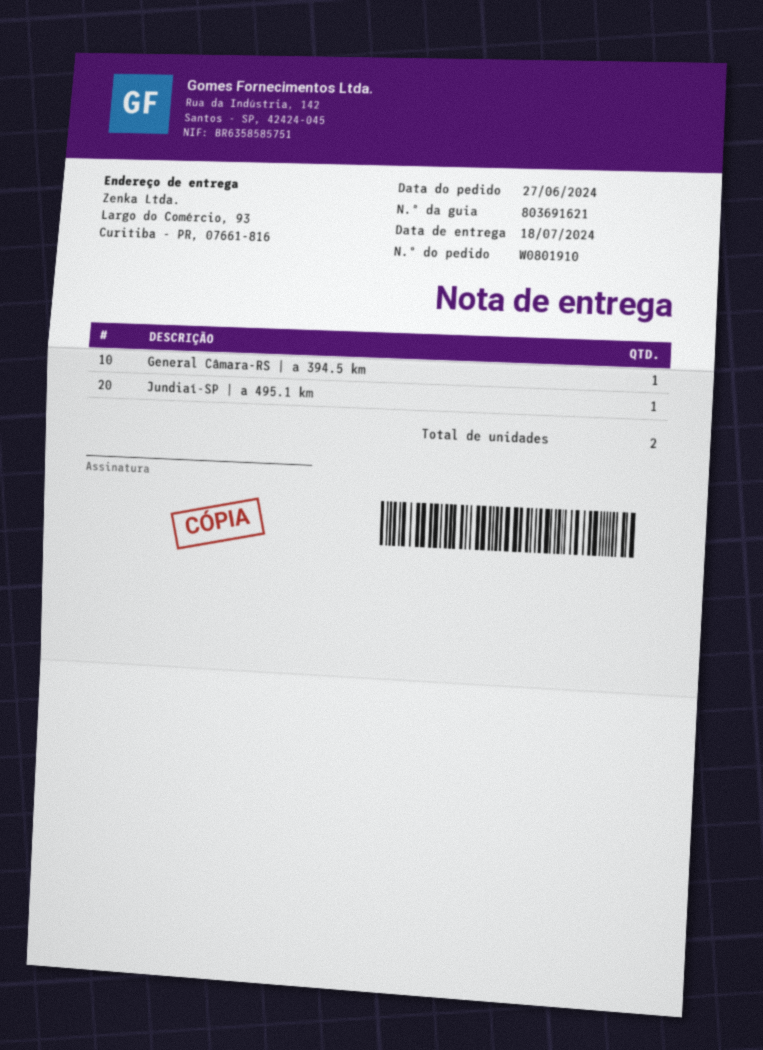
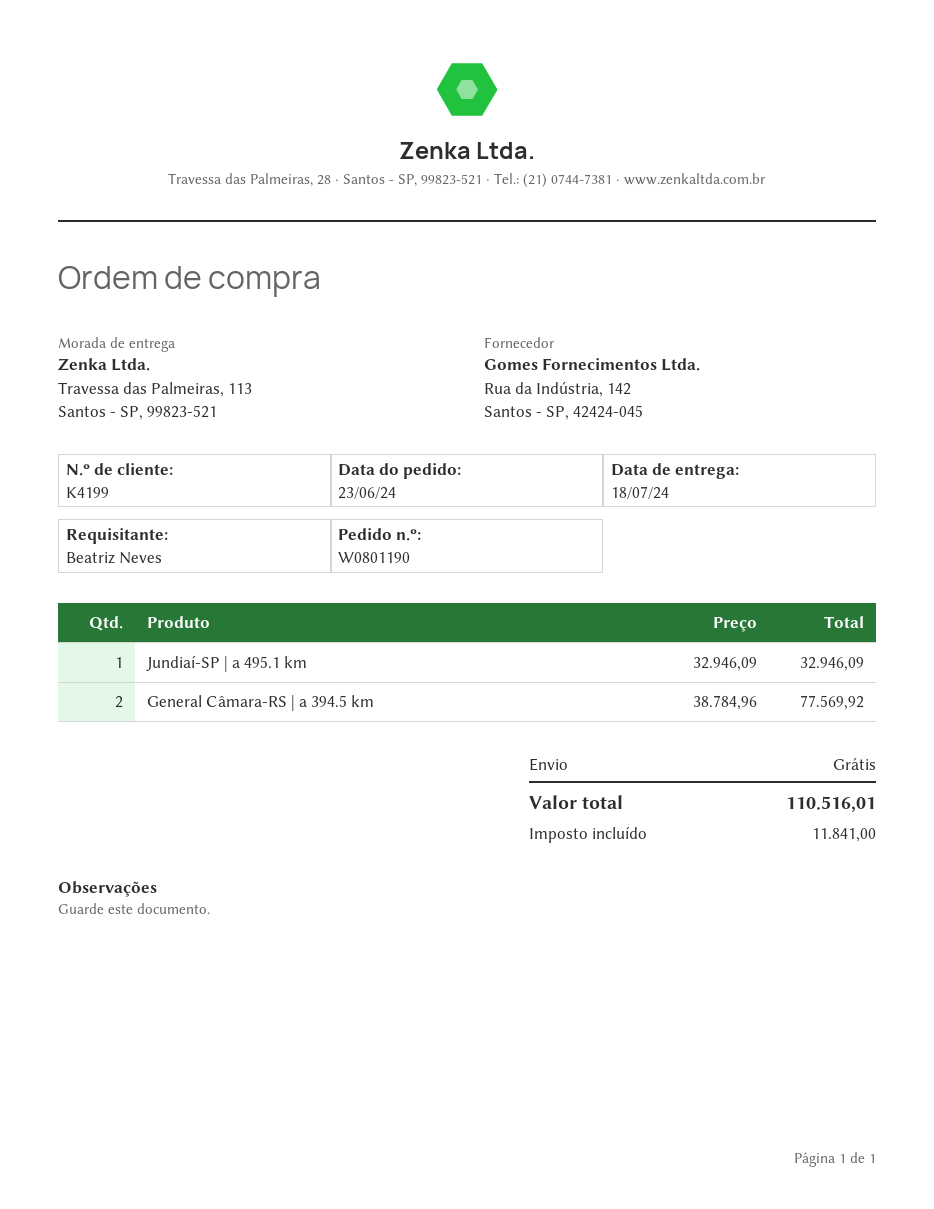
order number: W0801910 -> W0801190
order date: 2024-06-27 -> 2024-06-23
ship to: Largo do Comércio, 93, Curitiba - PR, 07661-816 -> Travessa das Palmeiras, 113, Santos - SP, 99823-521
General Câmara-RS | a 394.5 km: 1 -> 2

